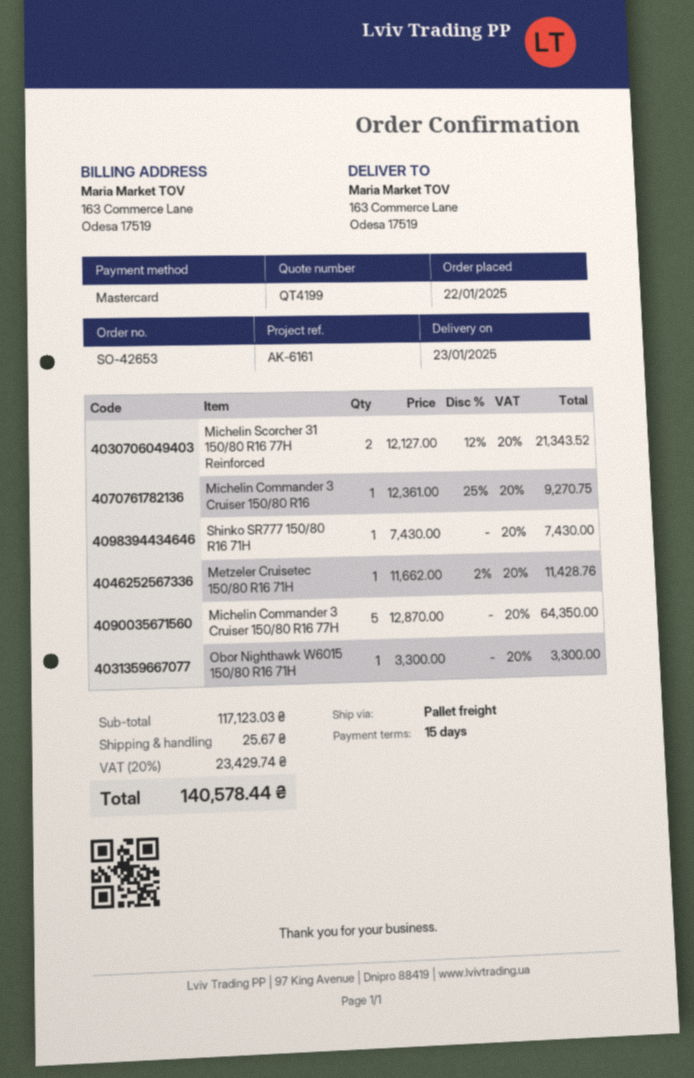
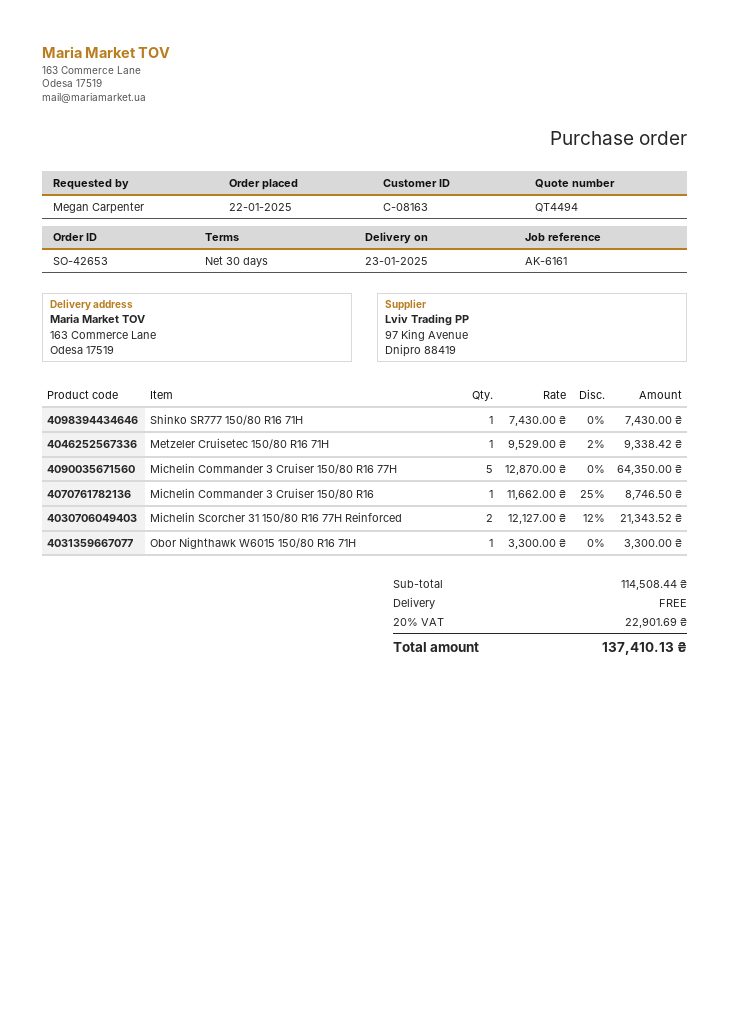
quote number: QT4199 -> QT4494
payment terms: 15 days -> 30 days
Michelin Commander 3 Cruiser 150/80 R16: 1 x 12361.00 - 25% = 9270.75 -> 1 x 11662.00 - 25% = 8746.50
Metzeler Cruisetec 150/80 R16 71H: 1 x 11662.00 - 2% = 11428.76 -> 1 x 9529.00 - 2% = 9338.42
subtotal: 117123.03 -> 114508.44
shipping: 25.67 -> 0.00
tax: 20% = 23429.74 -> 20% = 22901.69
total: 140578.44 -> 137410.13

